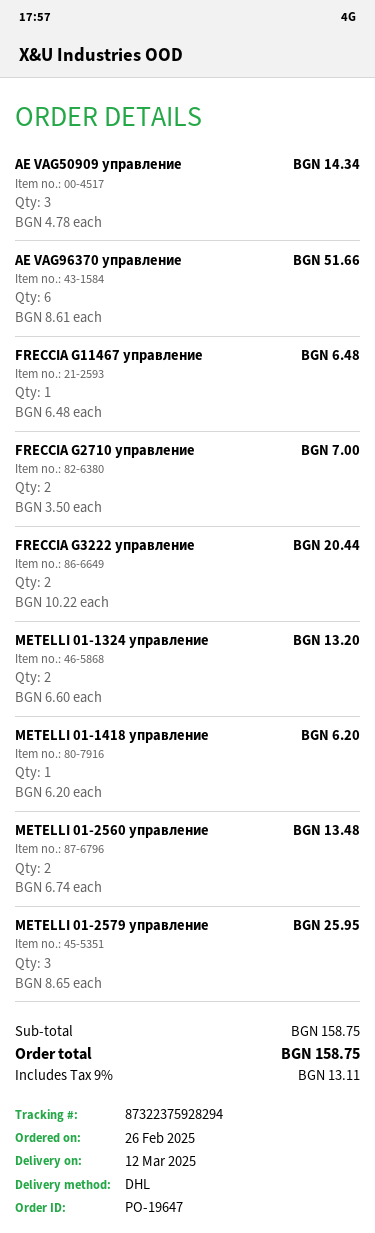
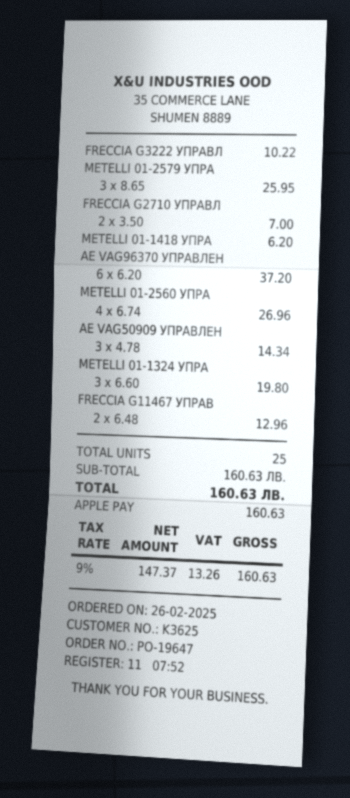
AE VAG96370 управление: 6 x 8.61 = 51.66 -> 6 x 6.20 = 37.20
FRECCIA G11467 управление: 1 x 6.48 = 6.48 -> 2 x 6.48 = 12.96
FRECCIA G3222 управление: 2 x 10.22 = 20.44 -> 1 x 10.22 = 10.22
METELLI 01-1324 управление: 2 x 6.60 = 13.20 -> 3 x 6.60 = 19.80
METELLI 01-2560 управление: 2 x 6.74 = 13.48 -> 4 x 6.74 = 26.96
subtotal: 158.75 -> 160.63
tax: 9% = 13.11 -> 9% = 13.26
total: 158.75 -> 160.63

